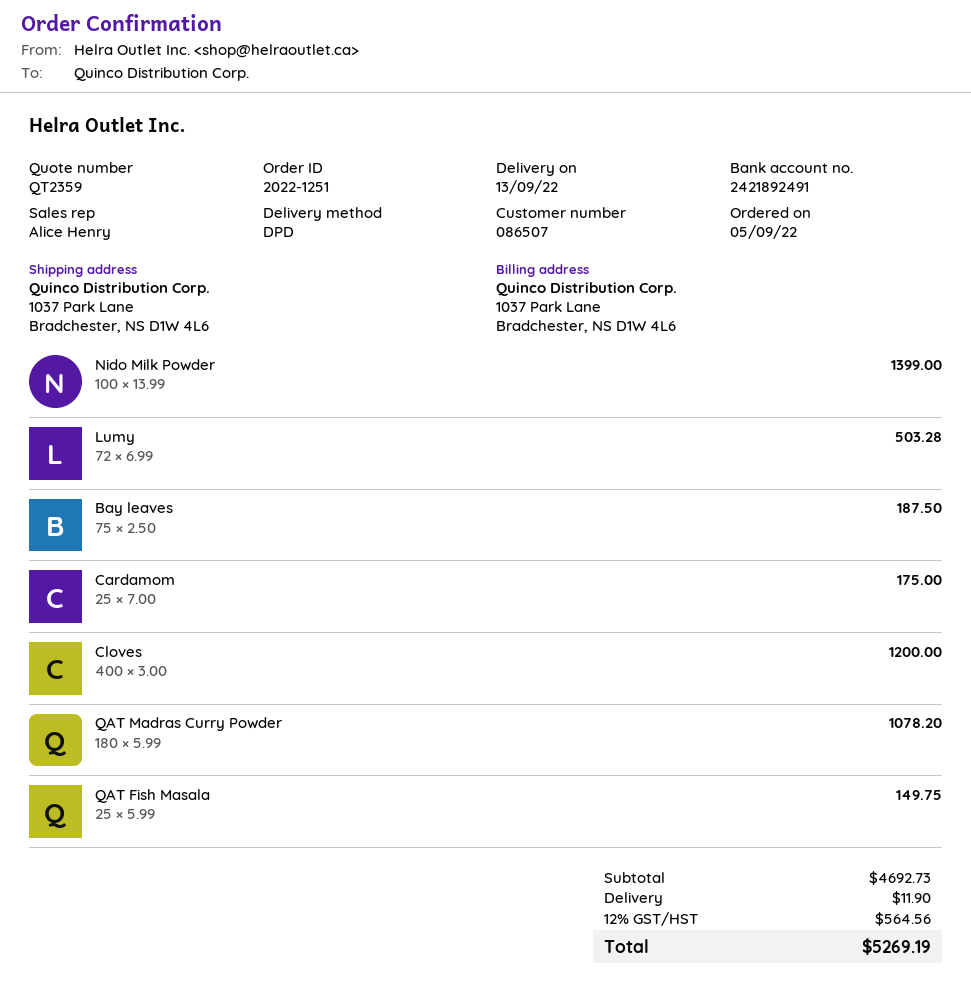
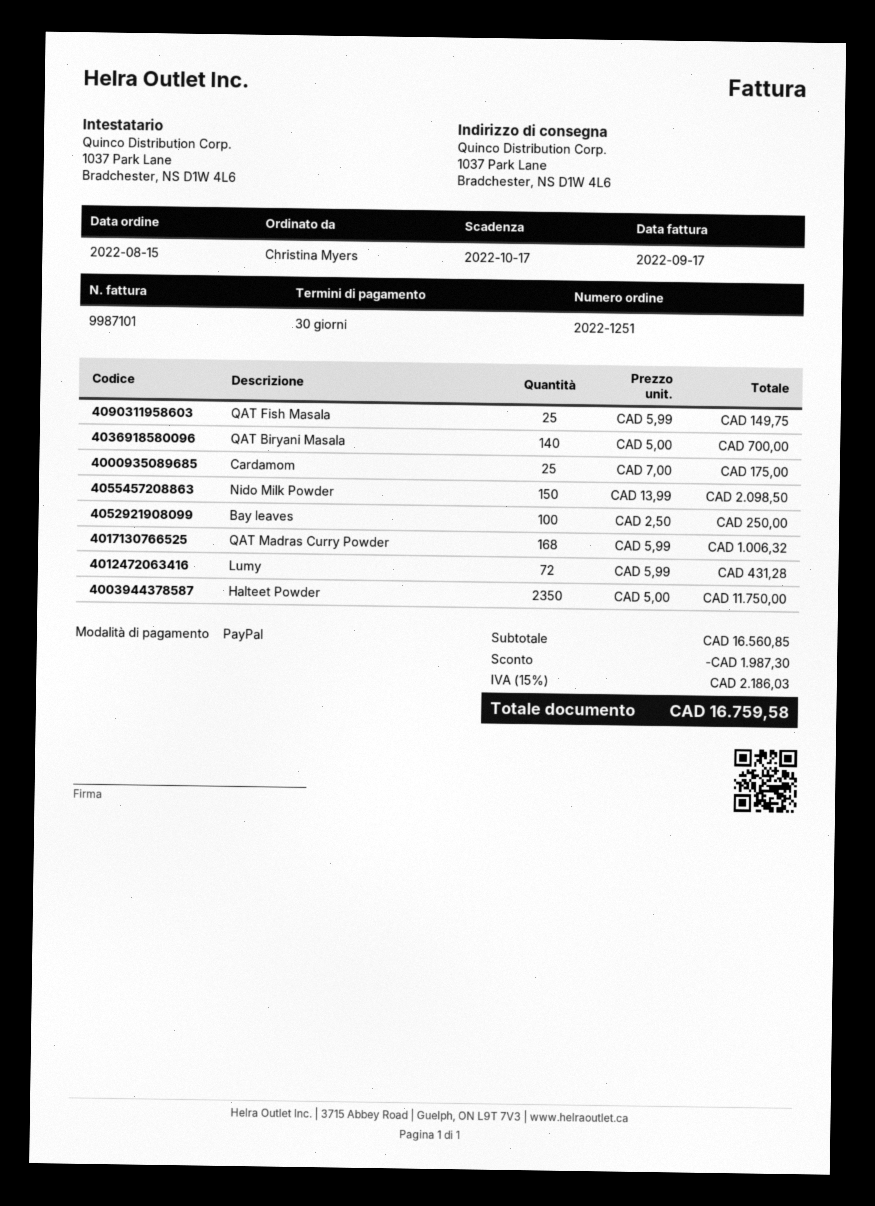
order date: 2022-09-05 -> 2022-08-15
Nido Milk Powder: 100 x 13.99 = 1399.00 -> 150 x 13.99 = 2098.50
Lumy: 72 x 6.99 = 503.28 -> 72 x 5.99 = 431.28
Bay leaves: 75 x 2.50 = 187.50 -> 100 x 2.50 = 250.00
Cloves: 400 x 3.00 = 1200.00 -> none
QAT Madras Curry Powder: 180 x 5.99 = 1078.20 -> 168 x 5.99 = 1006.32
QAT Biryani Masala: none -> 140 x 5.00 = 700.00
Halteet Powder: none -> 2350 x 5.00 = 11750.00
subtotal: 4692.73 -> 16560.85
discount: none -> 1987.30
shipping: 11.90 -> none
tax: 12% = 564.56 -> 15% = 2186.03
total: 5269.19 -> 16759.58

